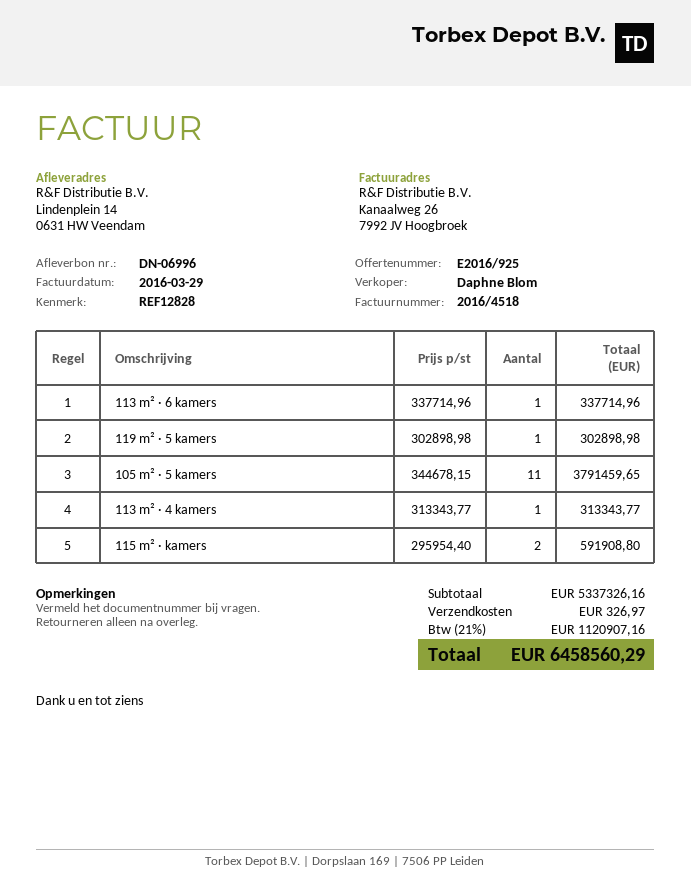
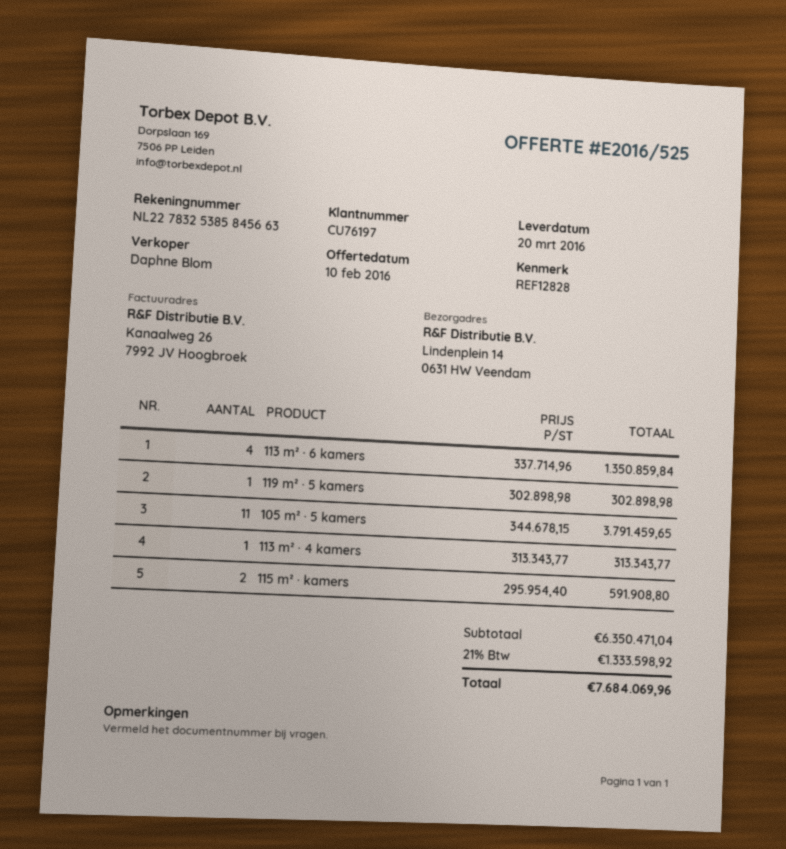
quote number: E2016/925 -> E2016/525
113 m² · 6 kamers: 1 x 337714.96 = 337714.96 -> 4 x 337714.96 = 1350859.84
subtotal: 5337326.16 -> 6350471.04
shipping: 326.97 -> none
tax: 21% = 1120907.16 -> 21% = 1333598.92
total: 6458560.29 -> 7684069.96

